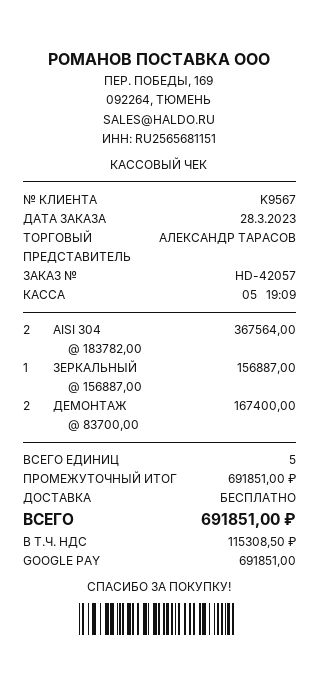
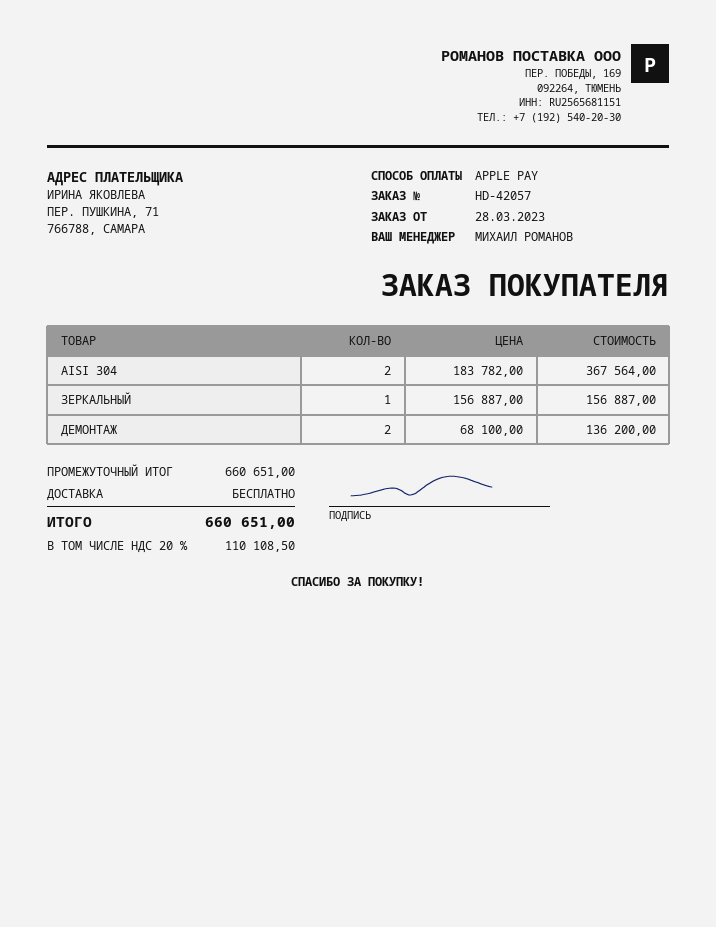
sales rep: АЛЕКСАНДР ТАРАСОВ -> МИХАИЛ РОМАНОВ
payment method: Google Pay -> Apple Pay
ДЕМОНТАЖ: 2 x 83700.00 = 167400.00 -> 2 x 68100.00 = 136200.00
subtotal: 691851.00 -> 660651.00
tax: 115308.50 -> 110108.50
total: 691851.00 -> 660651.00

